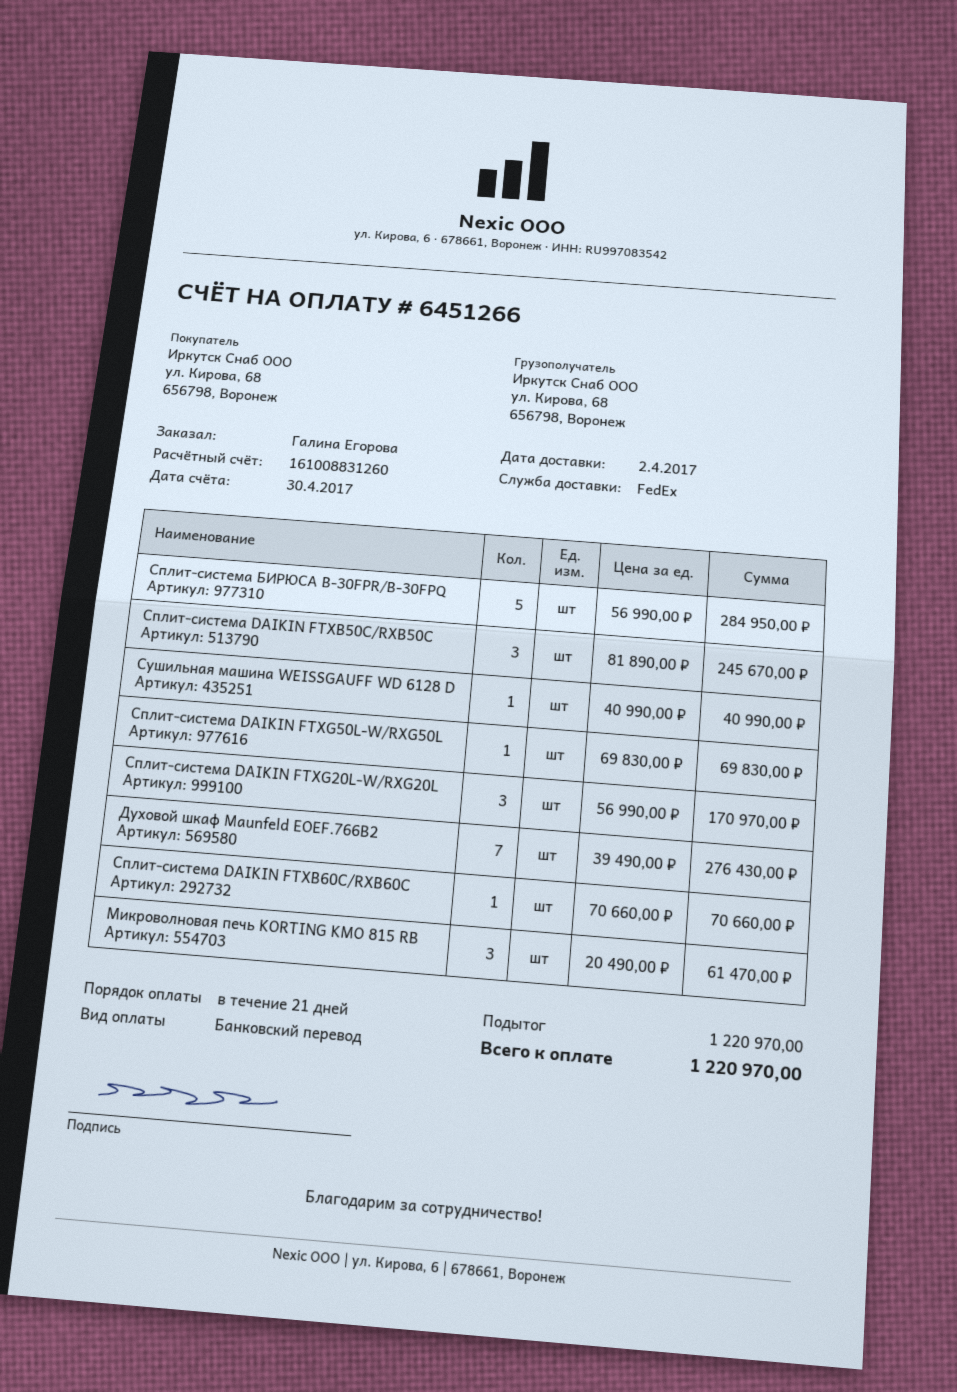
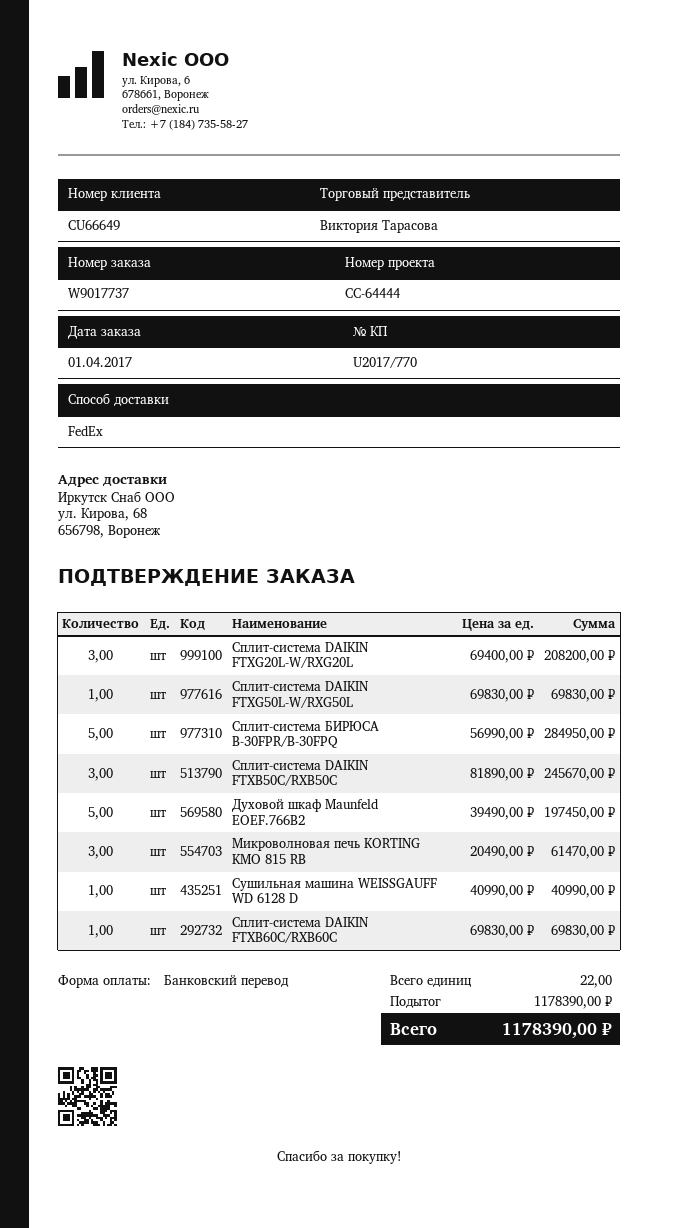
Сплит-система DAIKIN FTXG20L-W/RXG20L: 3 x 56990.00 = 170970.00 -> 3 x 69400.00 = 208200.00
Духовой шкаф Maunfeld EOEF.766B2: 7 x 39490.00 = 276430.00 -> 5 x 39490.00 = 197450.00
Сплит-система DAIKIN FTXB60C/RXB60C: 1 x 70660.00 = 70660.00 -> 1 x 69830.00 = 69830.00
subtotal: 1220970.00 -> 1178390.00
total: 1220970.00 -> 1178390.00

